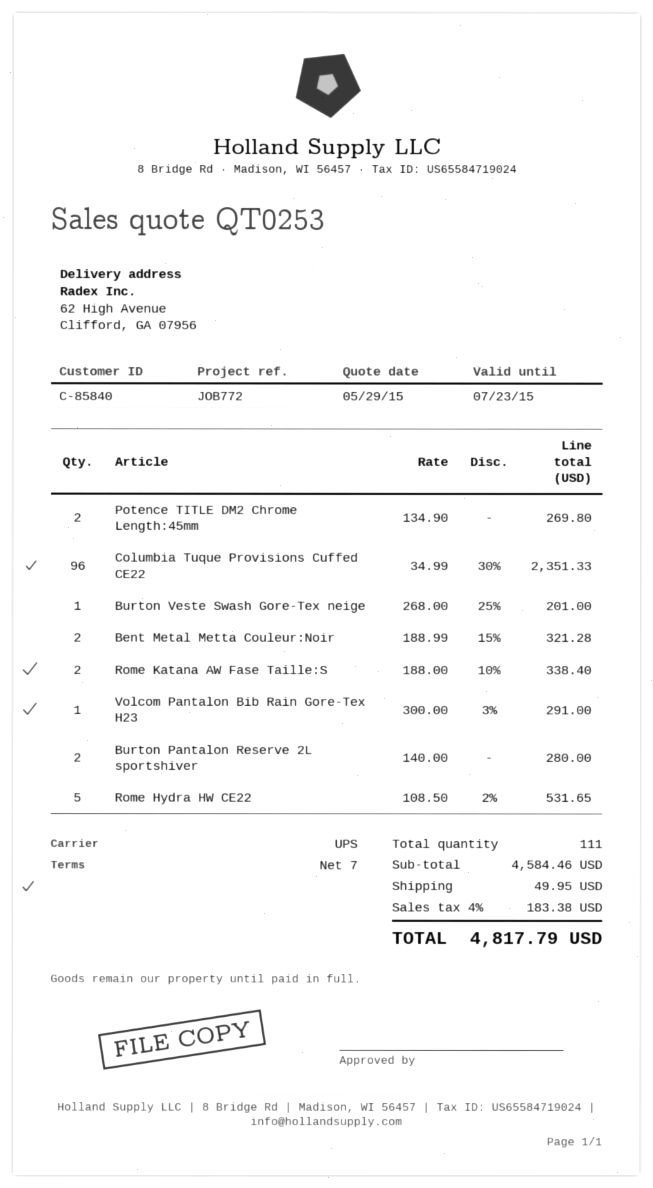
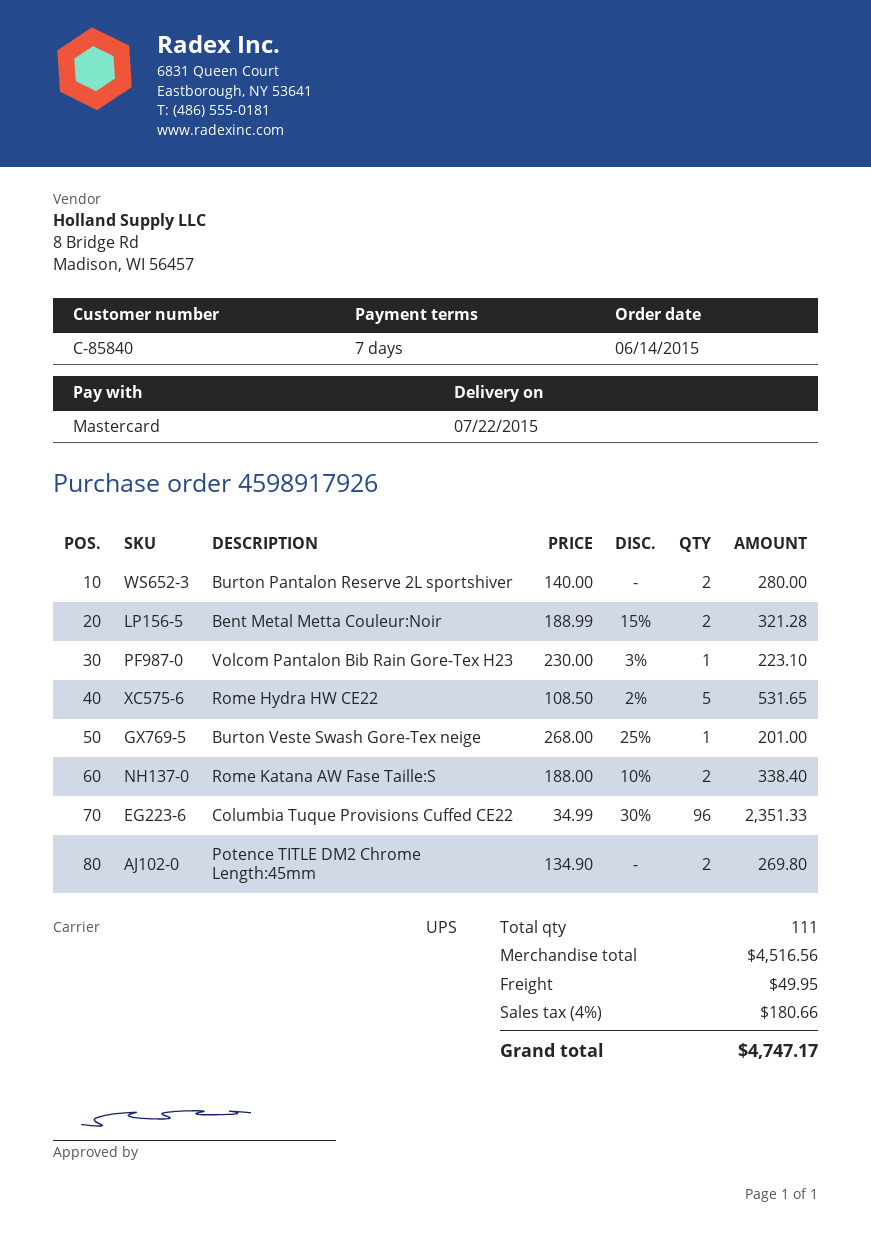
Volcom Pantalon Bib Rain Gore-Tex H23: 1 x 300.00 - 3% = 291.00 -> 1 x 230.00 - 3% = 223.10
subtotal: 4584.46 -> 4516.56
tax: 4% = 183.38 -> 4% = 180.66
total: 4817.79 -> 4747.17

